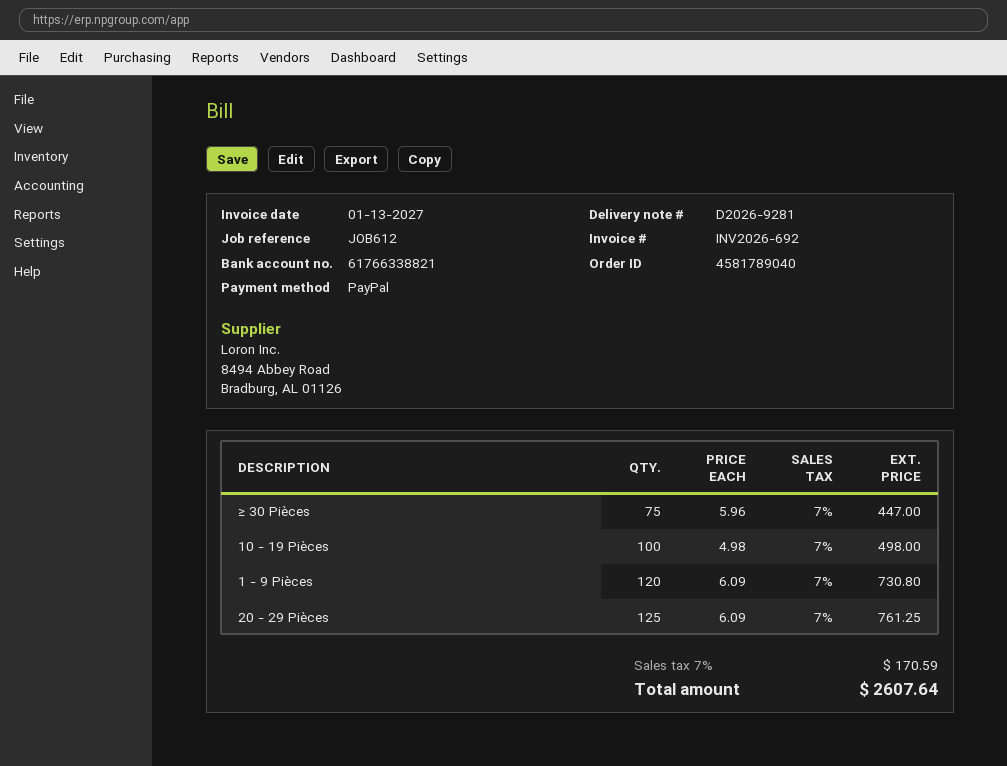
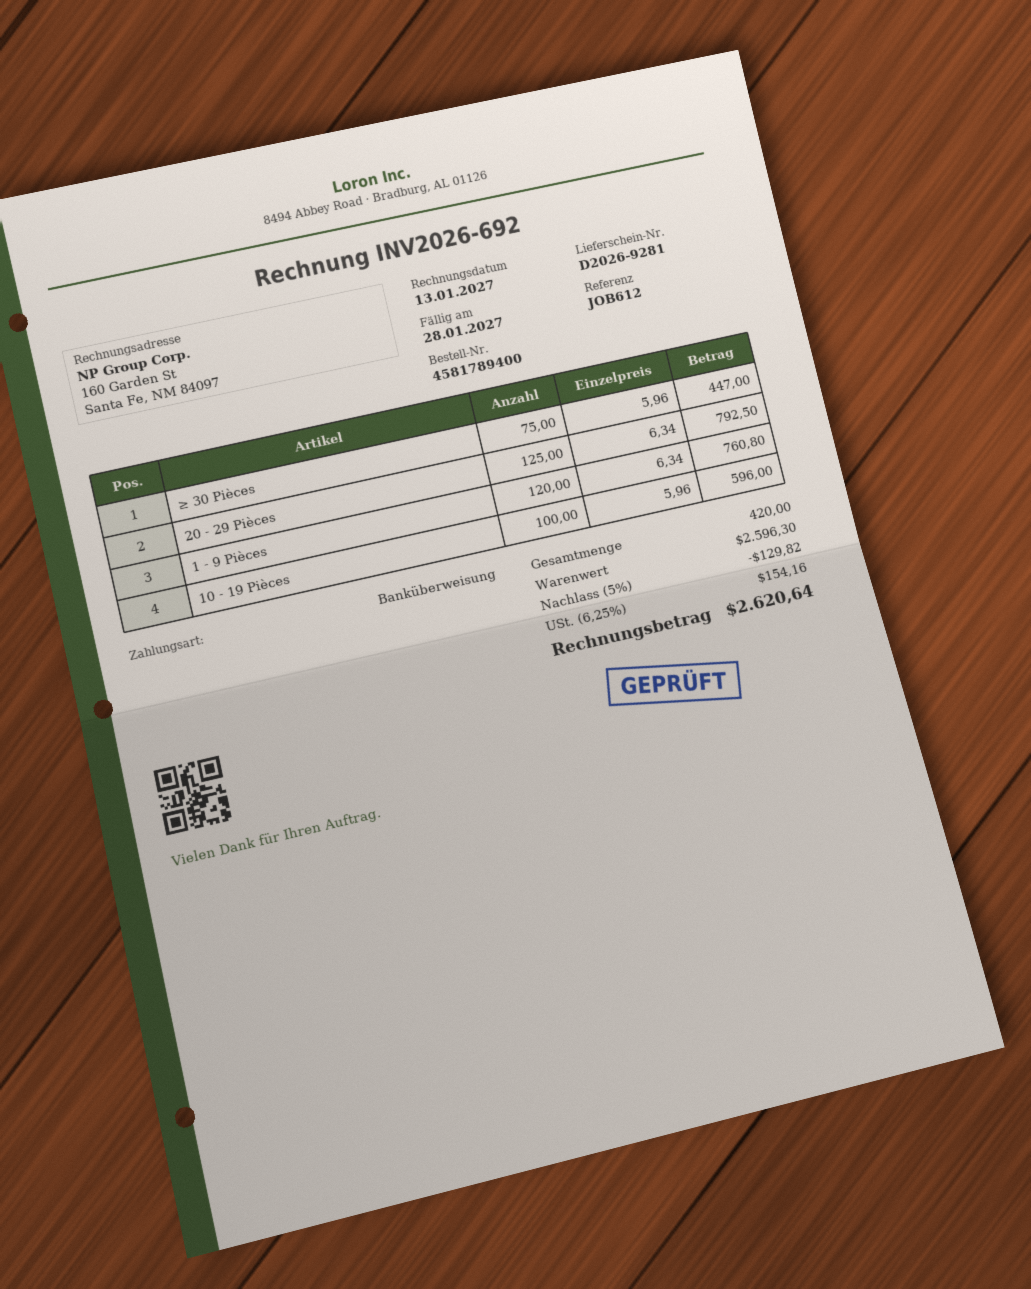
order number: 4581789040 -> 4581789400
payment method: PayPal -> bank transfer
10 - 19 Pièces: 100 x 4.98 = 498.00 -> 100 x 5.96 = 596.00
1 - 9 Pièces: 120 x 6.09 = 730.80 -> 120 x 6.34 = 760.80
20 - 29 Pièces: 125 x 6.09 = 761.25 -> 125 x 6.34 = 792.50
discount: none -> 5% = 129.82
tax: 7% = 170.59 -> 6.25% = 154.16
total: 2607.64 -> 2620.64

